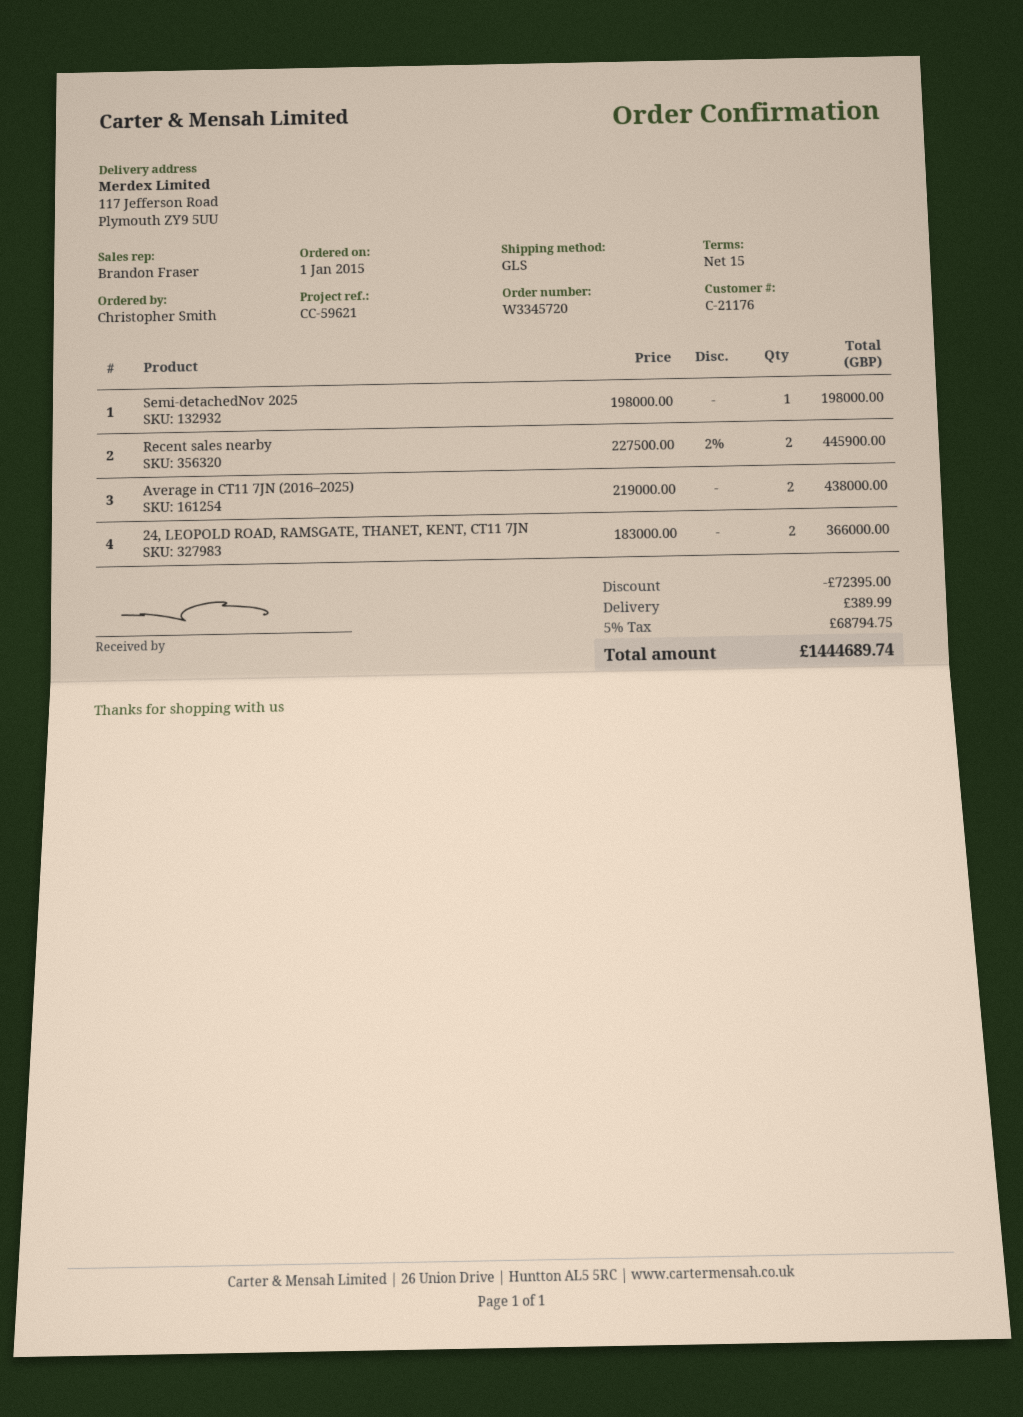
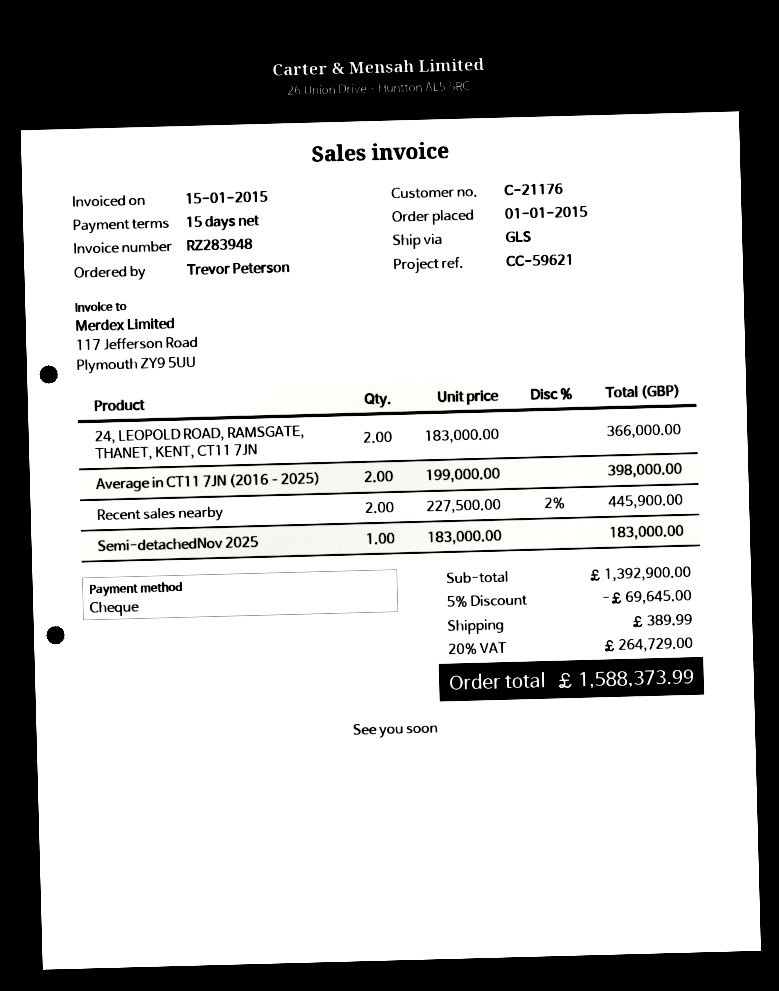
ordered by: Christopher Smith -> Trevor Peterson
Semi-detachedNov 2025: 1 x 198000.00 = 198000.00 -> 1 x 183000.00 = 183000.00
Average in CT11 7JN (2016–2025): 2 x 219000.00 = 438000.00 -> 2 x 199000.00 = 398000.00
discount: 72395.00 -> 69645.00
tax: 5% = 68794.75 -> 20% = 264729.00
total: 1444689.74 -> 1588373.99

